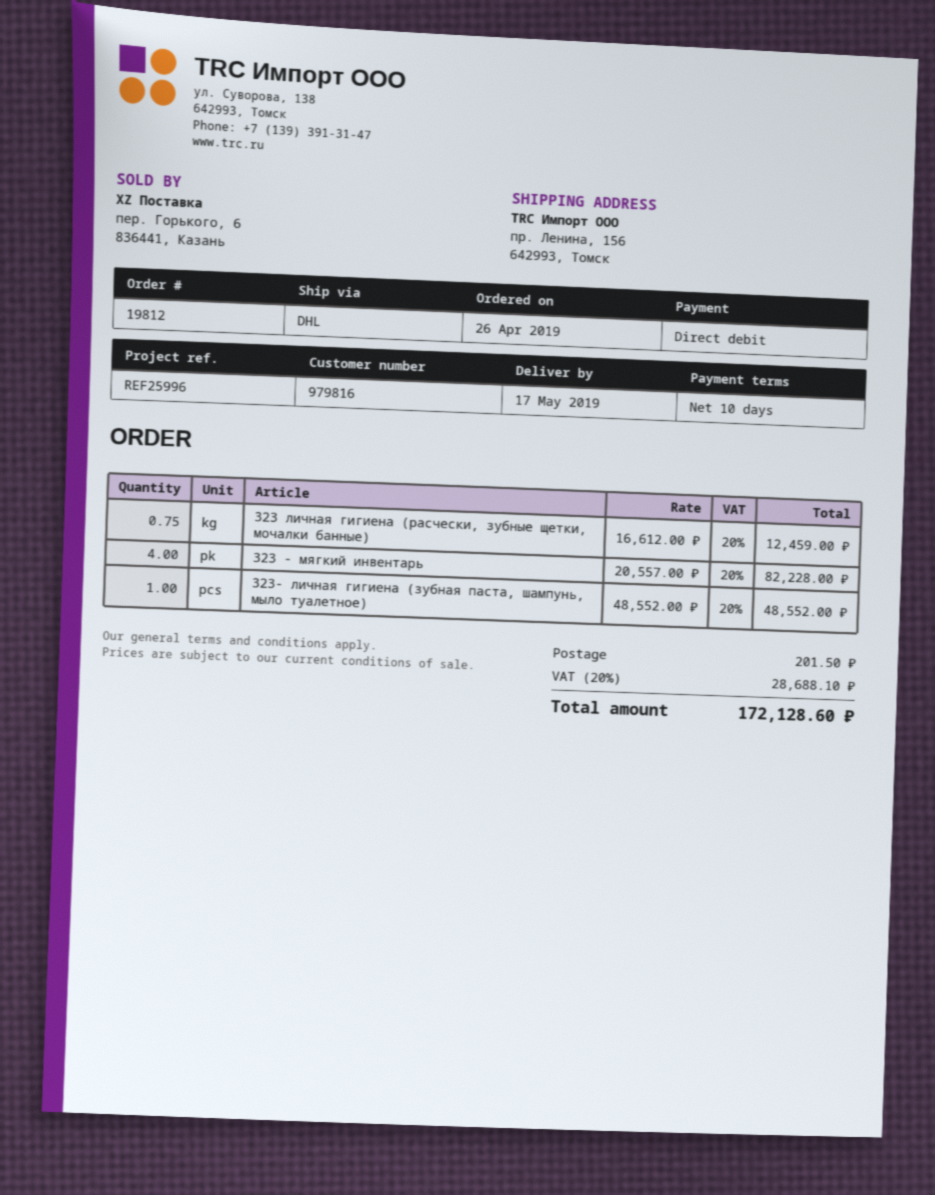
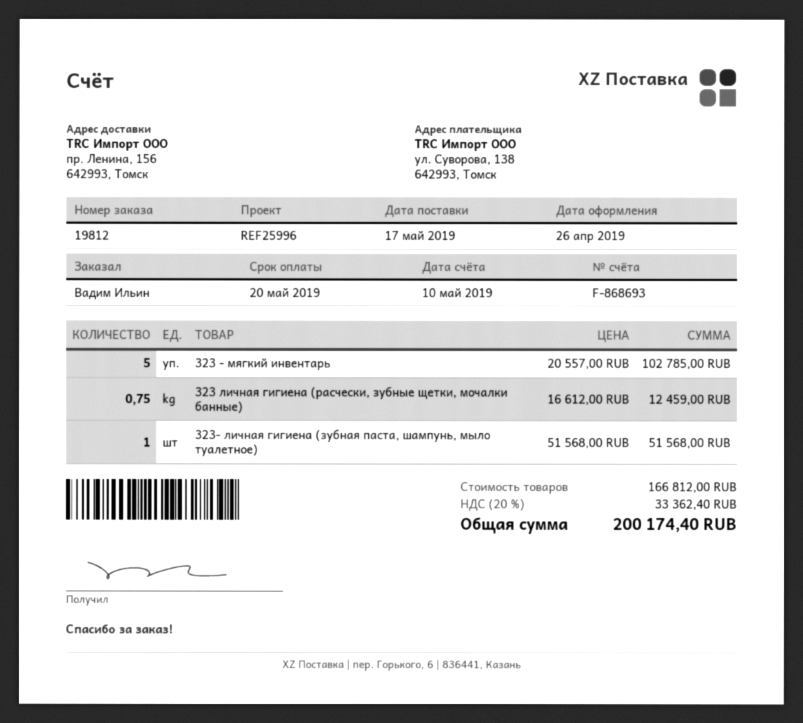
323 - мягкий инвентарь: 4 x 20557.00 = 82228.00 -> 5 x 20557.00 = 102785.00
323- личная гигиена (зубная паста, шампунь, мыло туалетное): 1 x 48552.00 = 48552.00 -> 1 x 51568.00 = 51568.00
shipping: 201.50 -> none
tax: 20% = 28688.10 -> 20% = 33362.40
total: 172128.60 -> 200174.40

